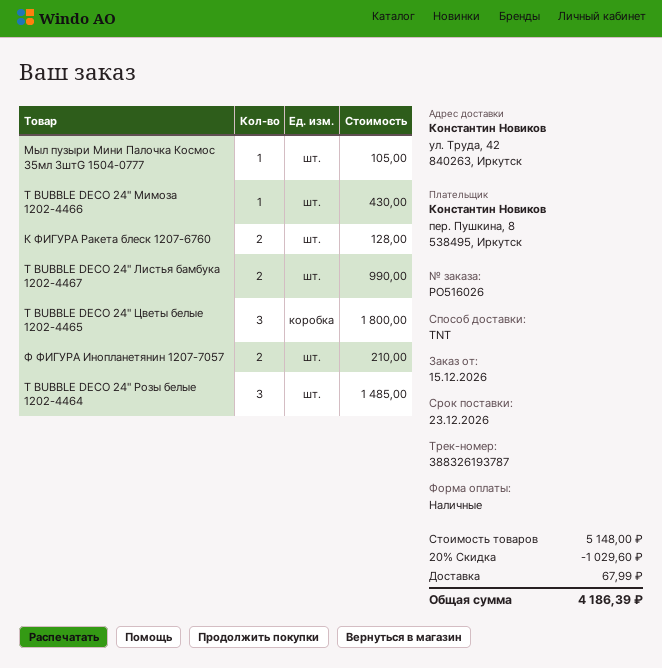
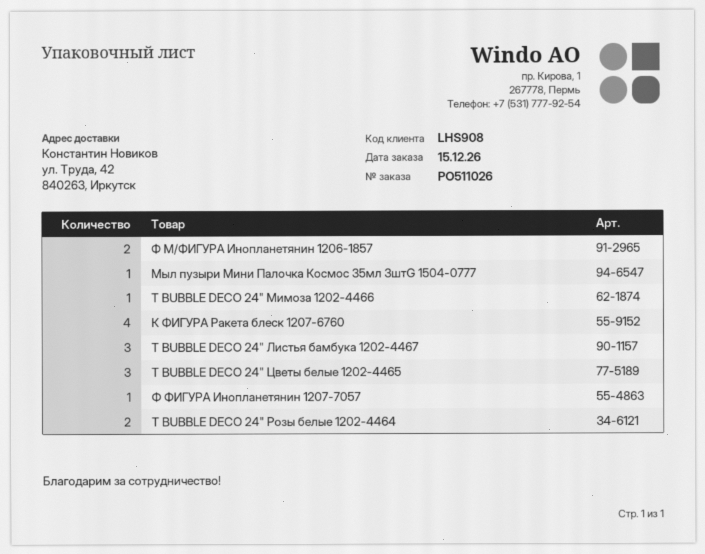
order number: PO516026 -> PO511026
К ФИГУРА Ракета блеск 1207-6760: 2 -> 4
T BUBBLE DECO 24" Листья бамбука 1202-4467: 2 -> 3
Ф ФИГУРА Инопланетянин 1207-7057: 2 -> 1
T BUBBLE DECO 24" Розы белые 1202-4464: 3 -> 2
Ф М/ФИГУРА Инопланетянин 1206-1857: none -> 2

